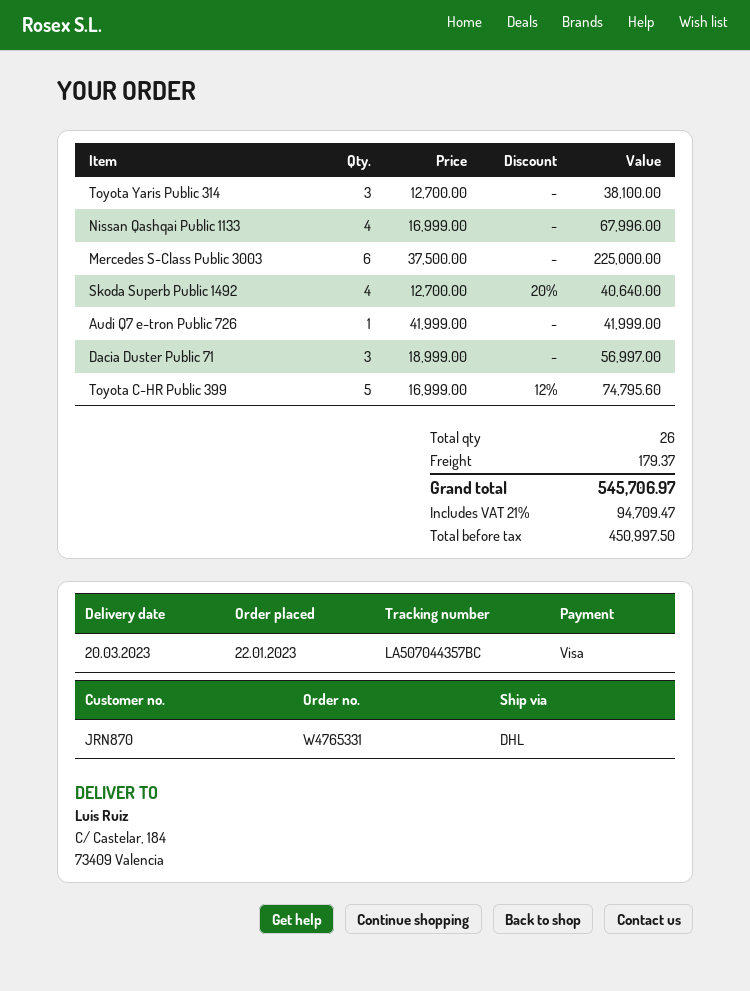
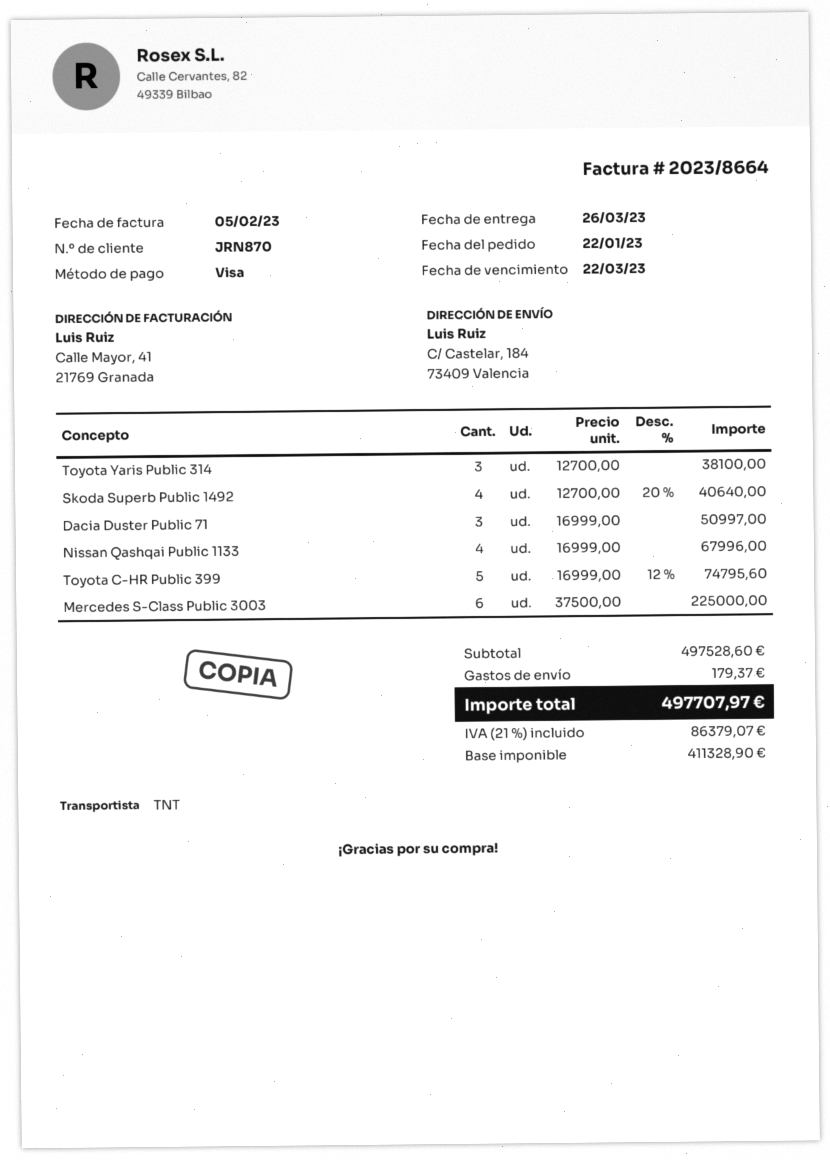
delivery date: 2023-03-20 -> 2023-03-26
shipping method: DHL -> TNT
Audi Q7 e-tron Public 726: 1 x 41999.00 = 41999.00 -> none
Dacia Duster Public 71: 3 x 18999.00 = 56997.00 -> 3 x 16999.00 = 50997.00
net: 450997.50 -> 411328.90
tax: 21% = 94709.47 -> 21% = 86379.07
total: 545706.97 -> 497707.97

